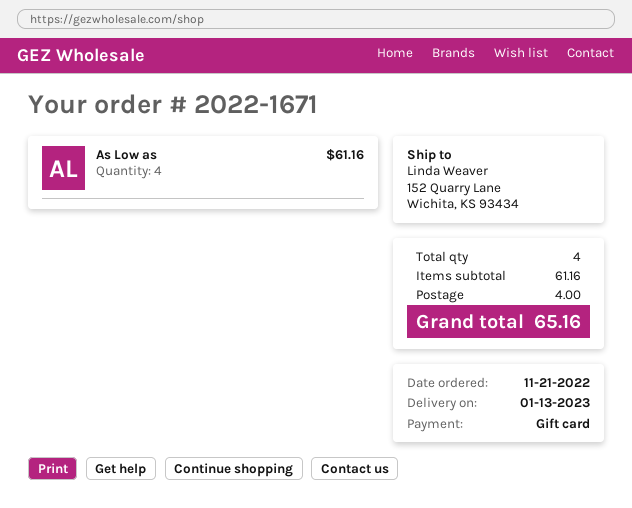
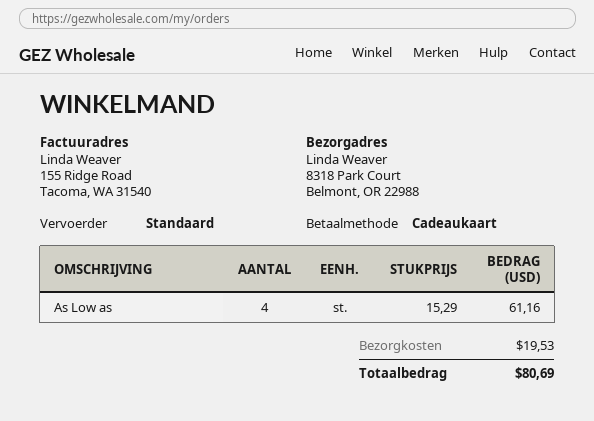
ship to: 152 Quarry Lane, Wichita, KS 93434 -> 8318 Park Court, Belmont, OR 22988
shipping: 4.00 -> 19.53
total: 65.16 -> 80.69

